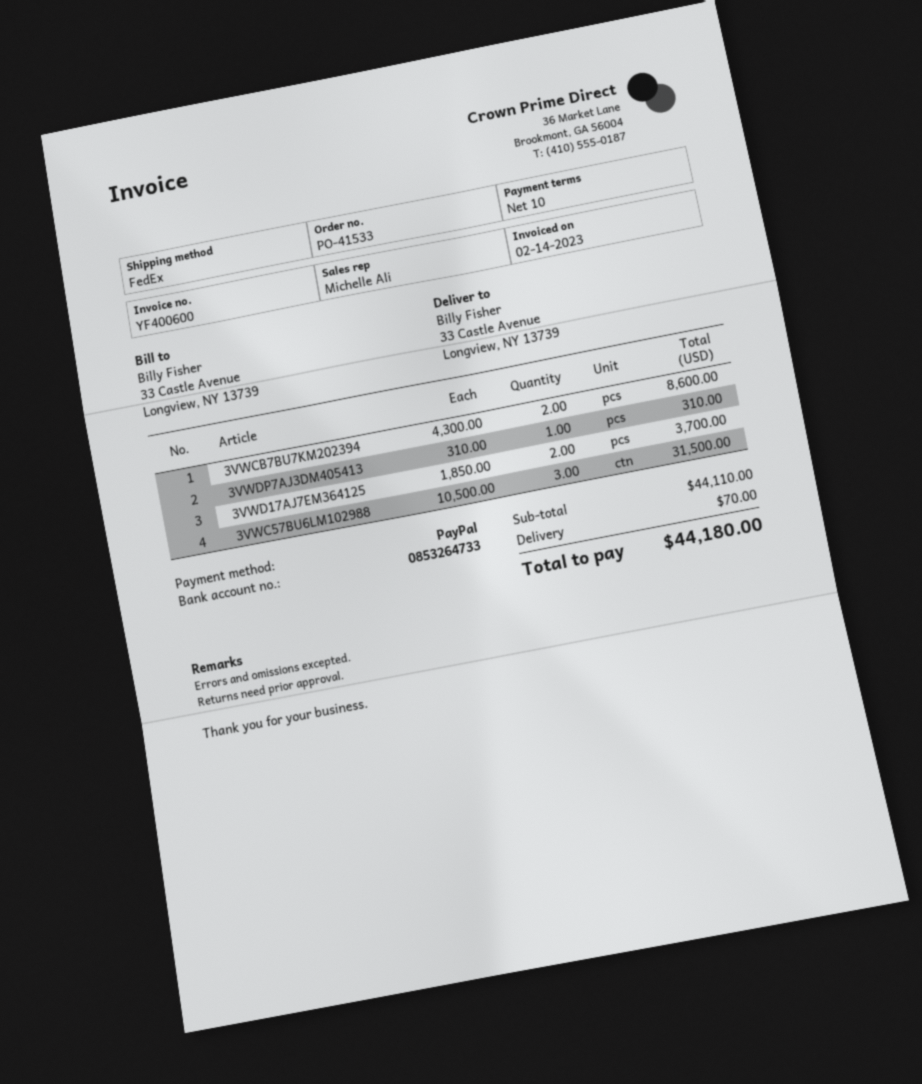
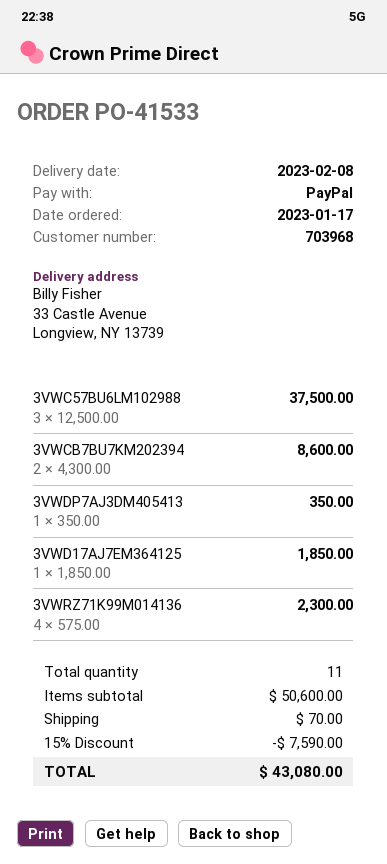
3VWDP7AJ3DM405413: 1 x 310.00 = 310.00 -> 1 x 350.00 = 350.00
3VWD17AJ7EM364125: 2 x 1850.00 = 3700.00 -> 1 x 1850.00 = 1850.00
3VWC57BU6LM102988: 3 x 10500.00 = 31500.00 -> 3 x 12500.00 = 37500.00
3VWRZ71K99M014136: none -> 4 x 575.00 = 2300.00
subtotal: 44110.00 -> 50600.00
discount: none -> 15% = 7590.00
total: 44180.00 -> 43080.00

